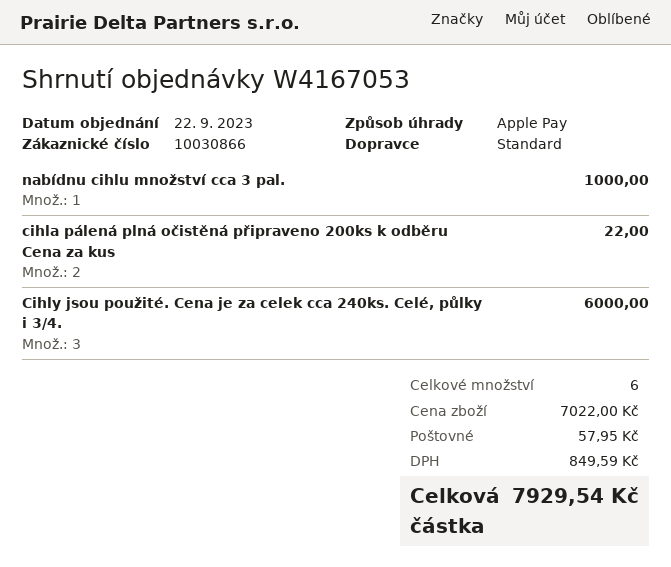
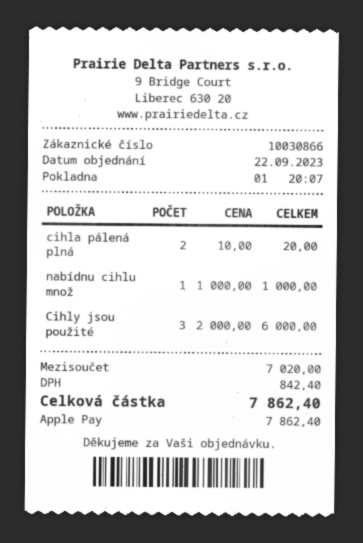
cihla pálená plná očistěná připraveno 200ks k odběru Cena za kus: 2 for 22.00 -> 2 for 20.00
subtotal: 7022.00 -> 7020.00
shipping: 57.95 -> none
tax: 849.59 -> 842.40
total: 7929.54 -> 7862.40

